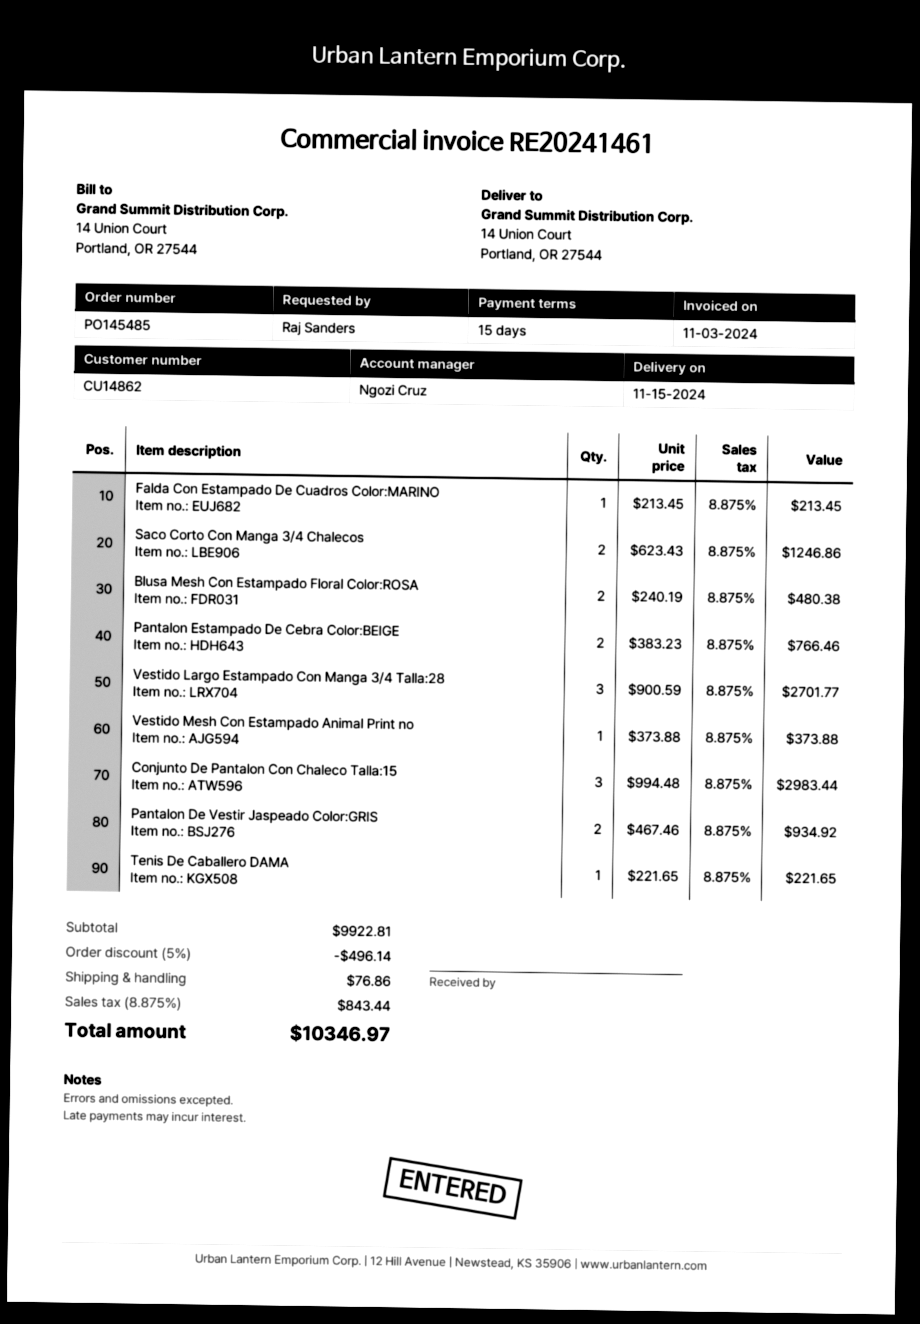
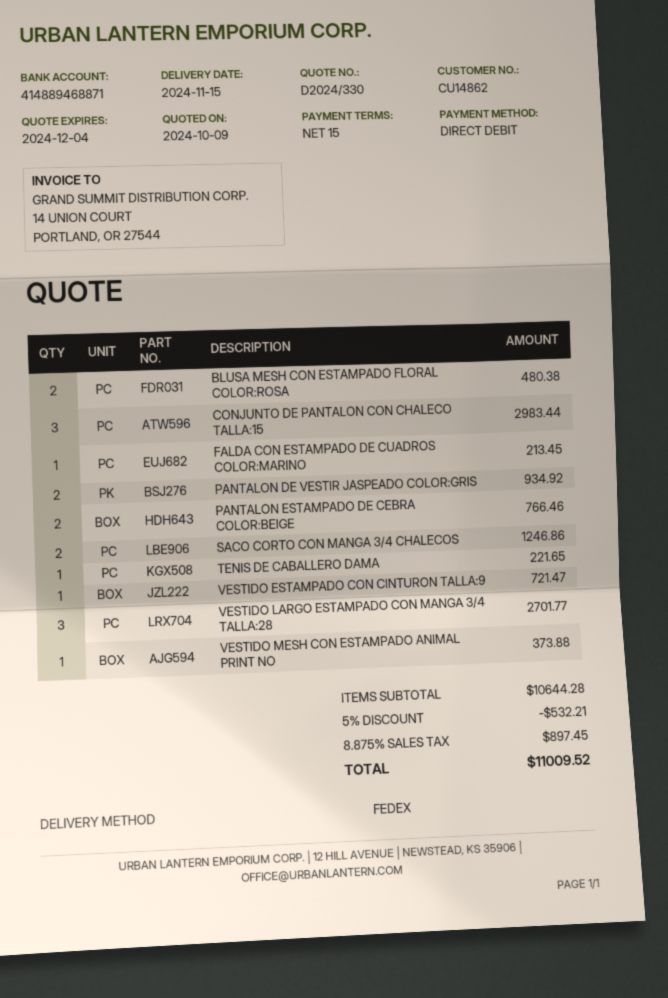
VESTIDO ESTAMPADO CON CINTURON TALLA:9: none -> 1 for 721.47
subtotal: 9922.81 -> 10644.28
discount: 5% = 496.14 -> 5% = 532.21
shipping: 76.86 -> none
tax: 8.875% = 843.44 -> 8.875% = 897.45
total: 10346.97 -> 11009.52

